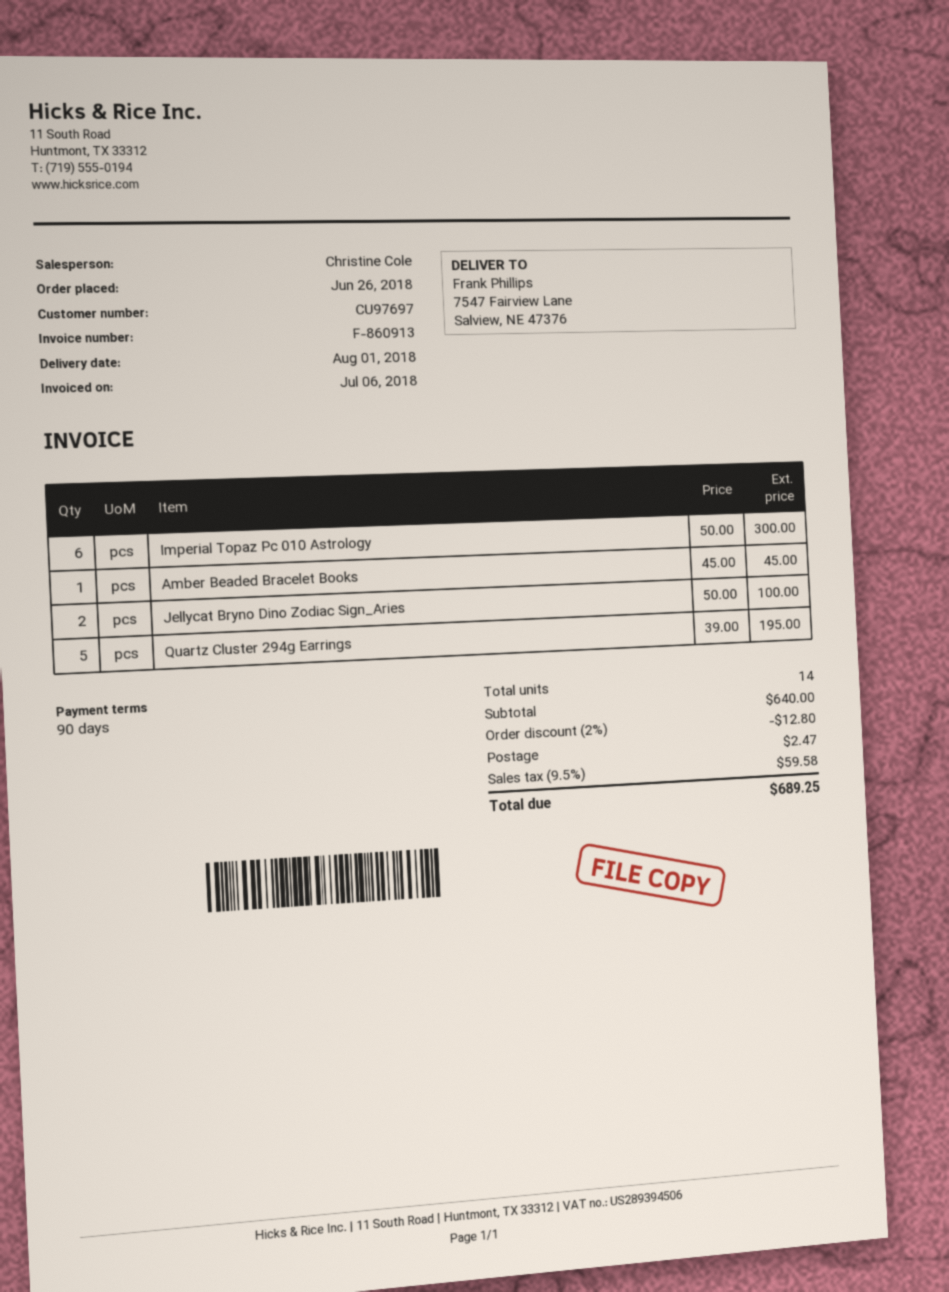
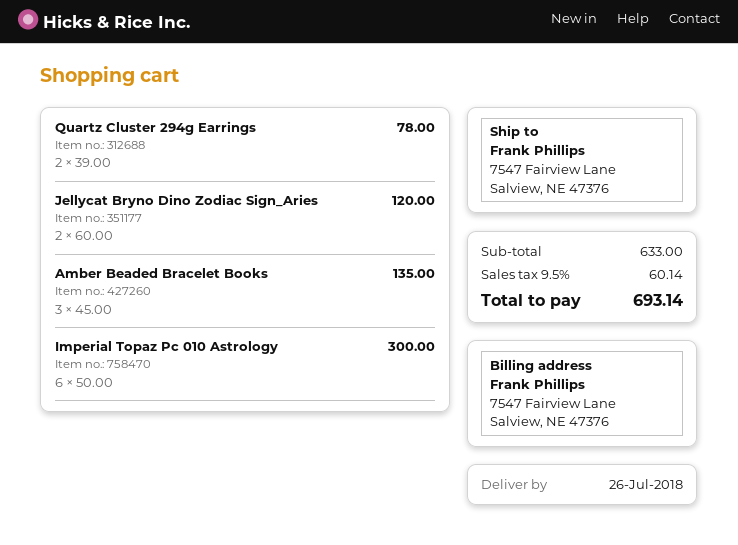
delivery date: 2018-08-01 -> 2018-07-26
Amber Beaded Bracelet Books: 1 x 45.00 = 45.00 -> 3 x 45.00 = 135.00
Jellycat Bryno Dino Zodiac Sign_Aries: 2 x 50.00 = 100.00 -> 2 x 60.00 = 120.00
Quartz Cluster 294g Earrings: 5 x 39.00 = 195.00 -> 2 x 39.00 = 78.00
subtotal: 640.00 -> 633.00
discount: 2% = 12.80 -> none
shipping: 2.47 -> none
tax: 9.5% = 59.58 -> 9.5% = 60.14
total: 689.25 -> 693.14

